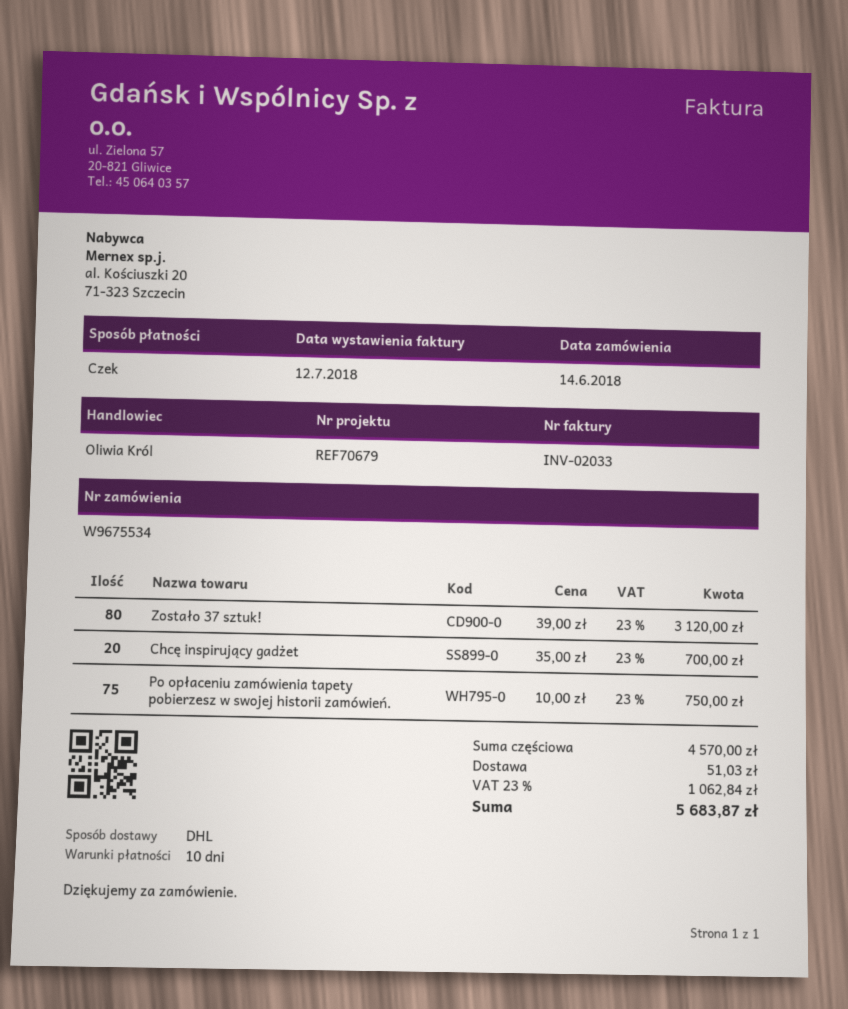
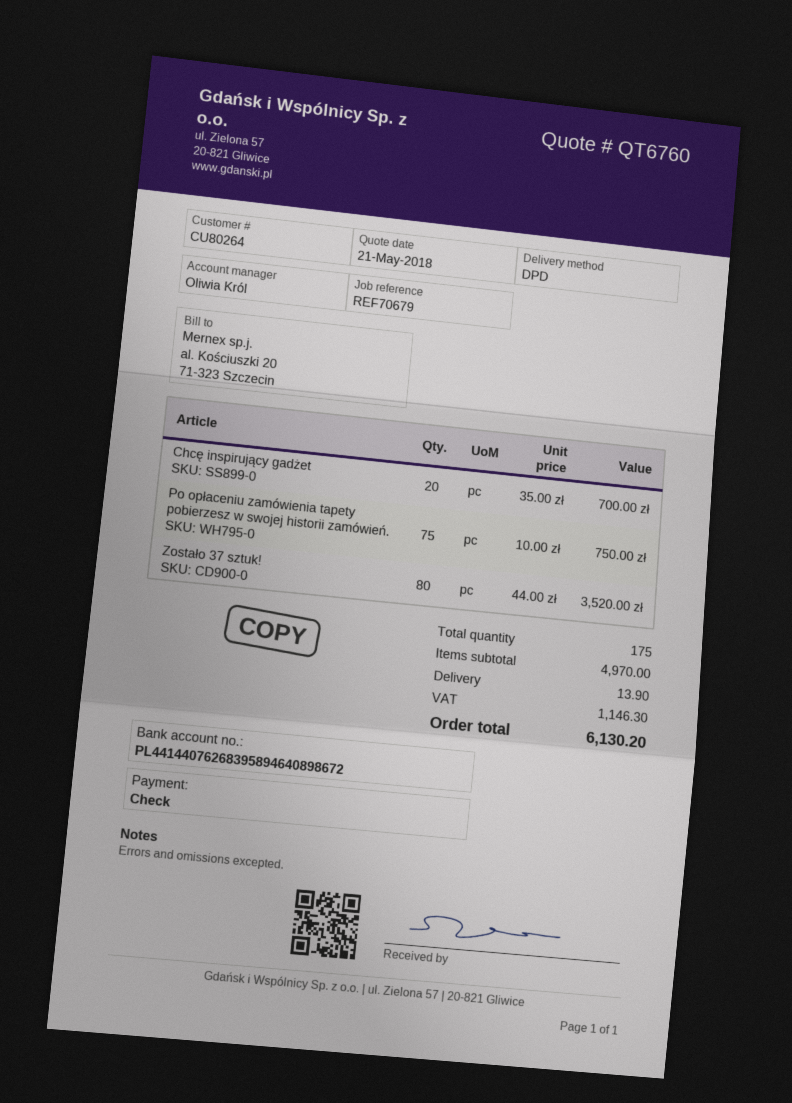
shipping method: DHL -> DPD
Zostało 37 sztuk!: 80 x 39.00 = 3120.00 -> 80 x 44.00 = 3520.00
subtotal: 4570.00 -> 4970.00
shipping: 51.03 -> 13.90
tax: 1062.84 -> 1146.30
total: 5683.87 -> 6130.20

